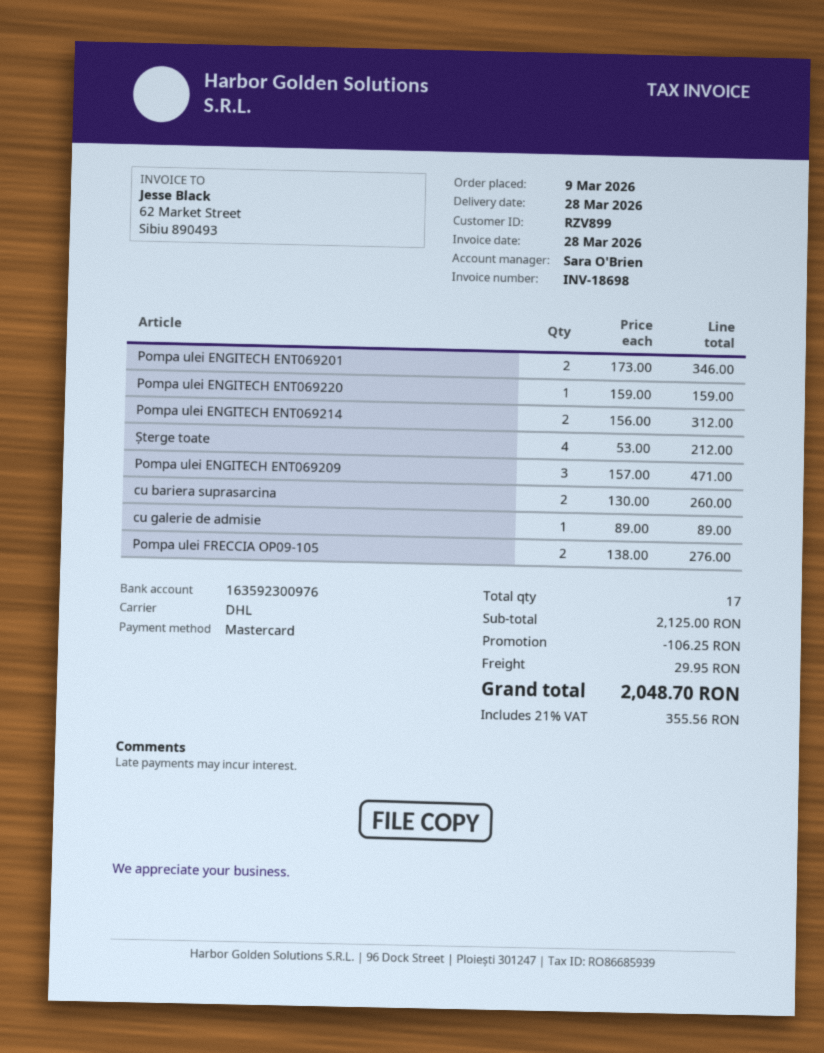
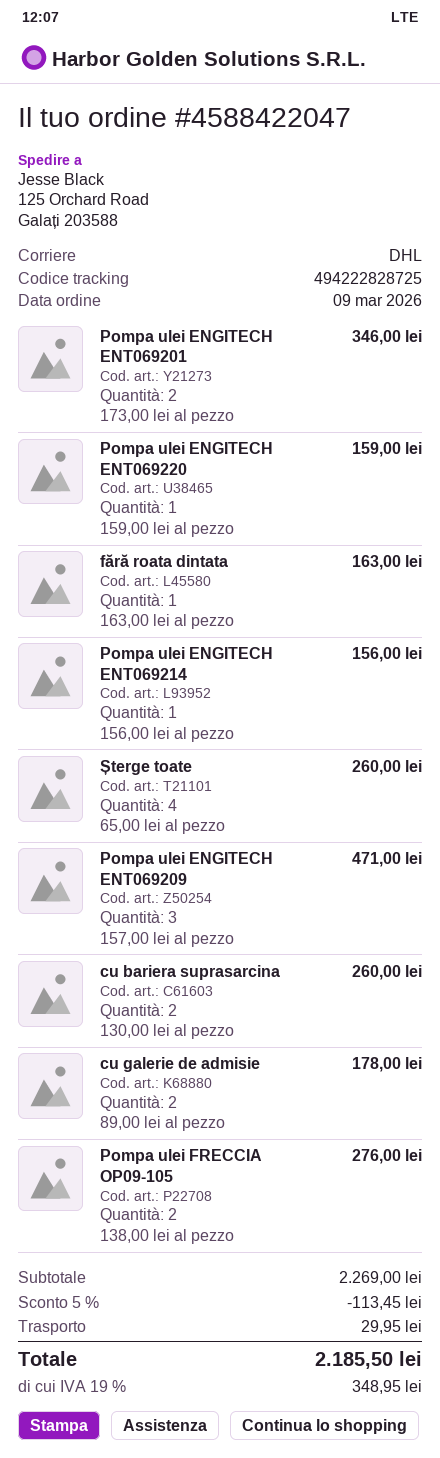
Pompa ulei ENGITECH ENT069214: 2 x 156.00 = 312.00 -> 1 x 156.00 = 156.00
Șterge toate: 4 x 53.00 = 212.00 -> 4 x 65.00 = 260.00
cu galerie de admisie: 1 x 89.00 = 89.00 -> 2 x 89.00 = 178.00
fără roata dintata: none -> 1 x 163.00 = 163.00
subtotal: 2125.00 -> 2269.00
discount: 106.25 -> 113.45
tax: 21% = 355.56 -> 19% = 348.95
total: 2048.70 -> 2185.50

